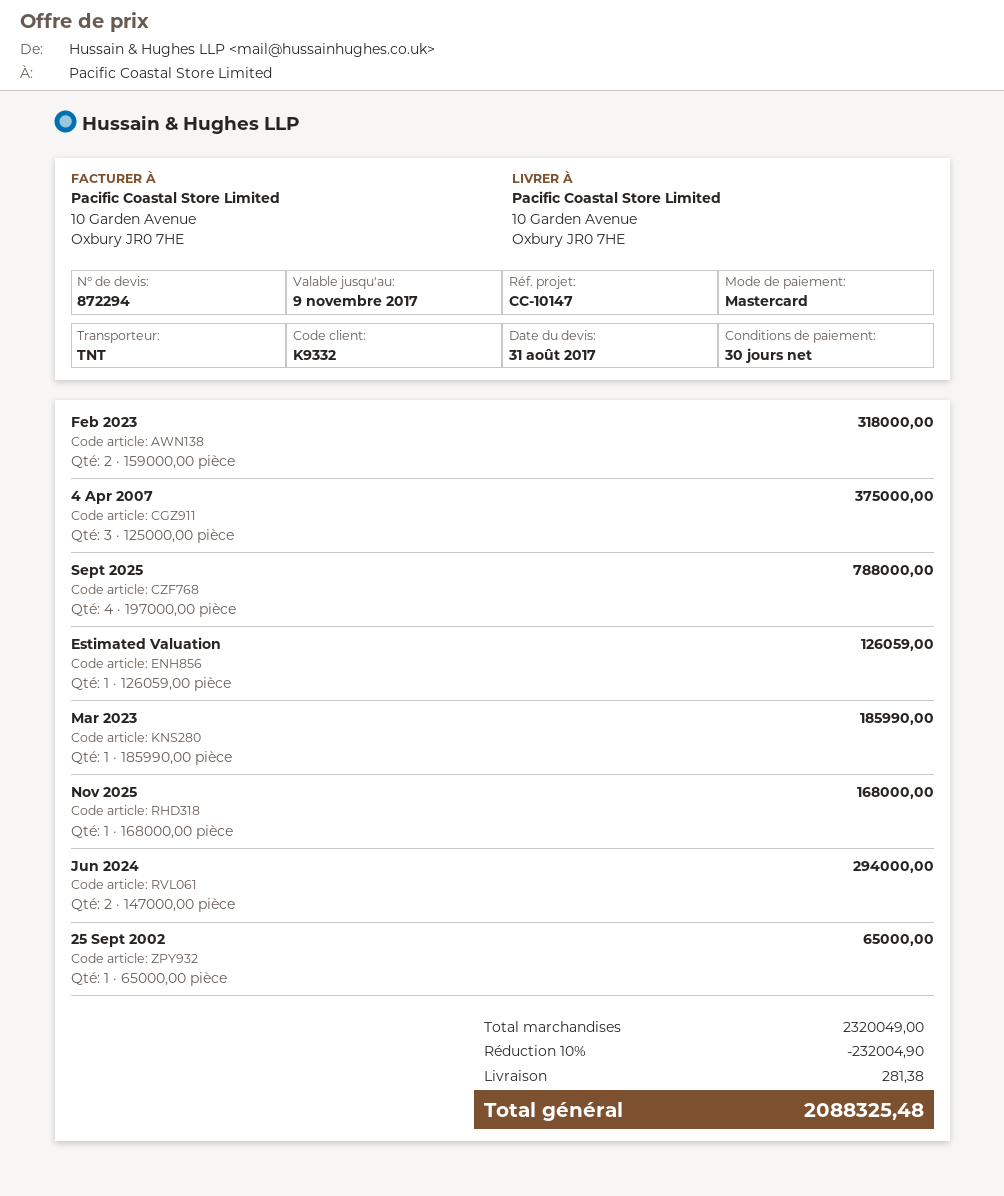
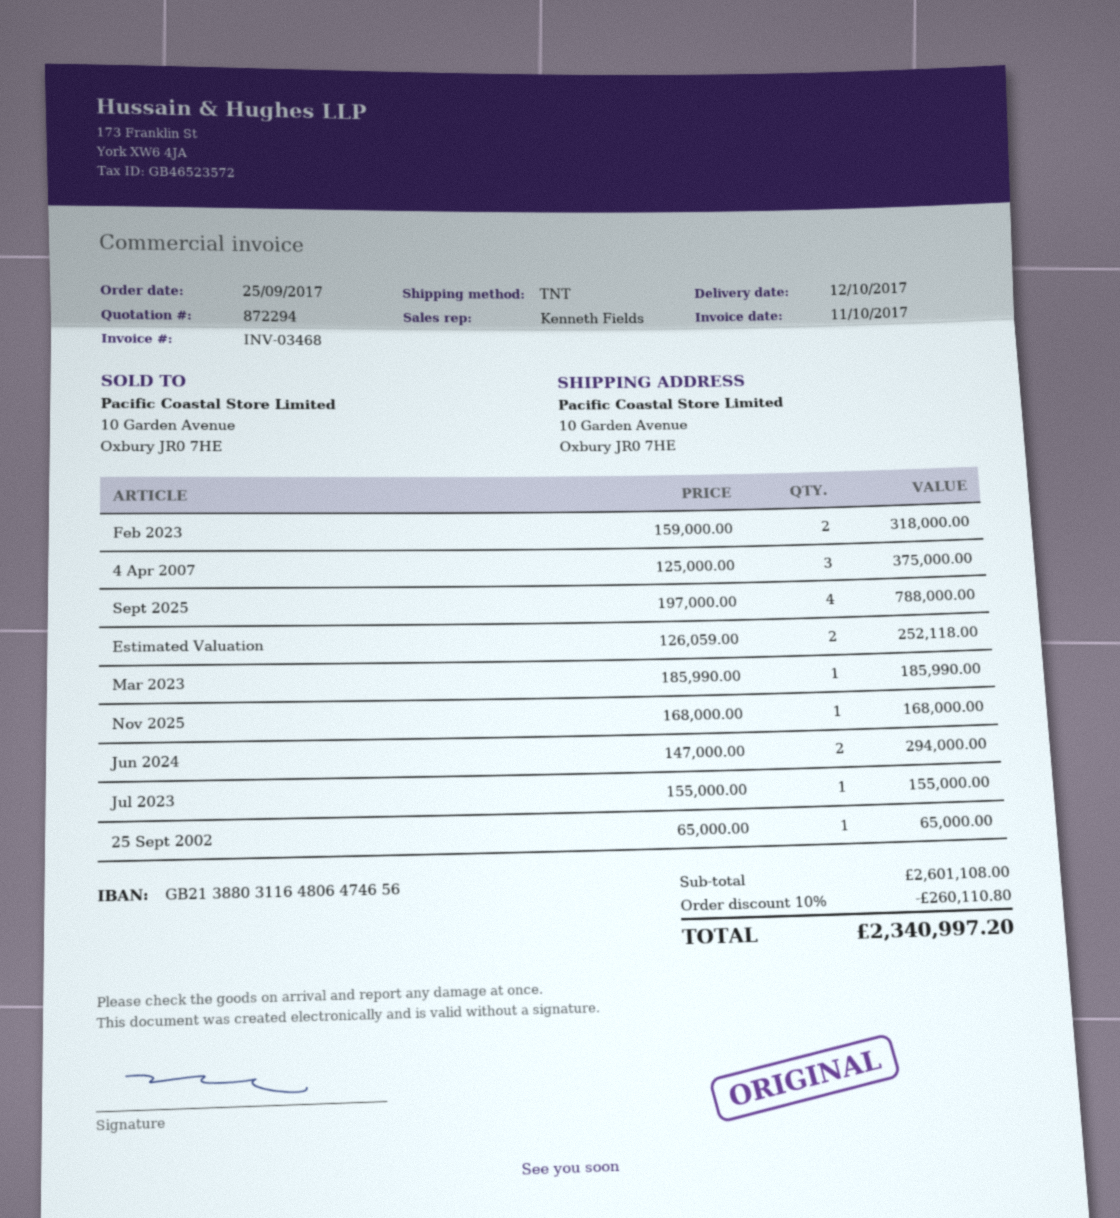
Estimated Valuation: 1 x 126059.00 = 126059.00 -> 2 x 126059.00 = 252118.00
Jul 2023: none -> 1 x 155000.00 = 155000.00
subtotal: 2320049.00 -> 2601108.00
discount: 10% = 232004.90 -> 10% = 260110.80
shipping: 281.38 -> none
total: 2088325.48 -> 2340997.20

